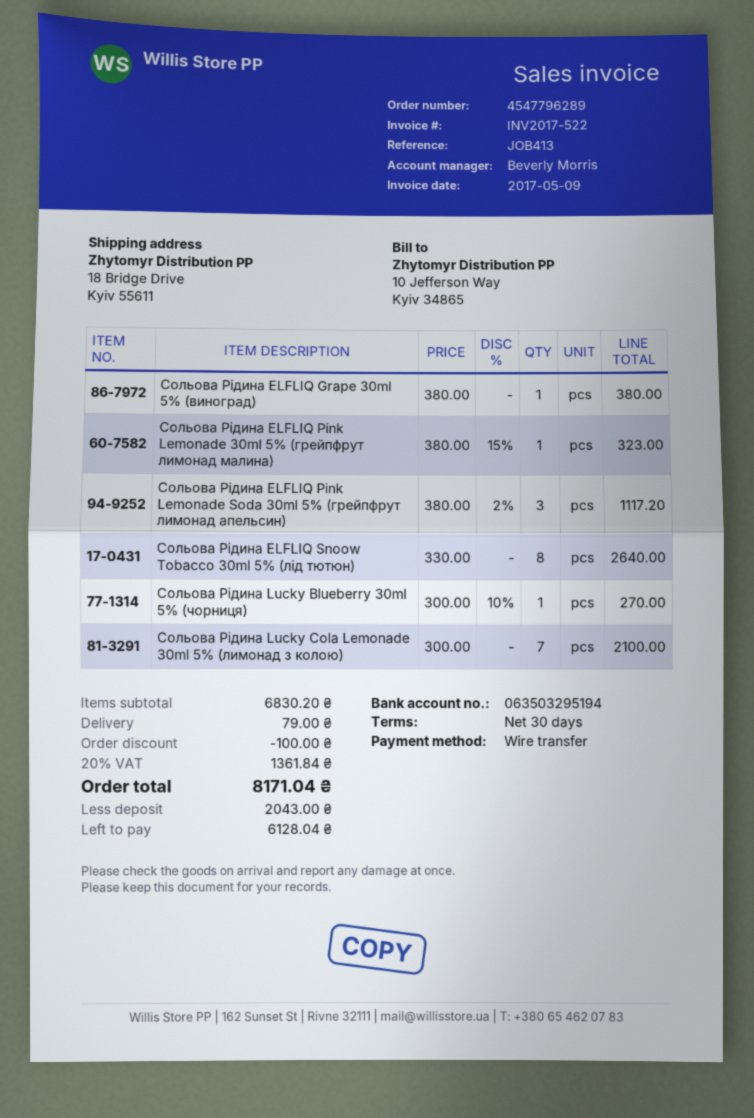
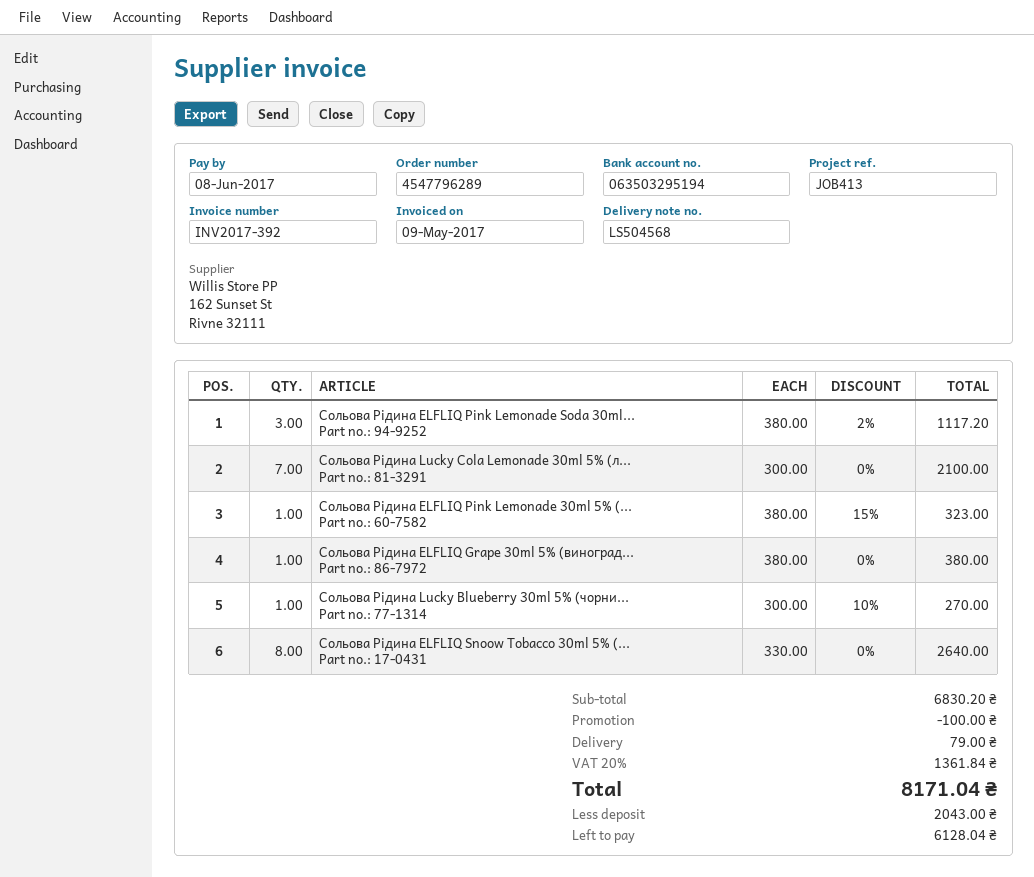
invoice number: INV2017-522 -> INV2017-392

